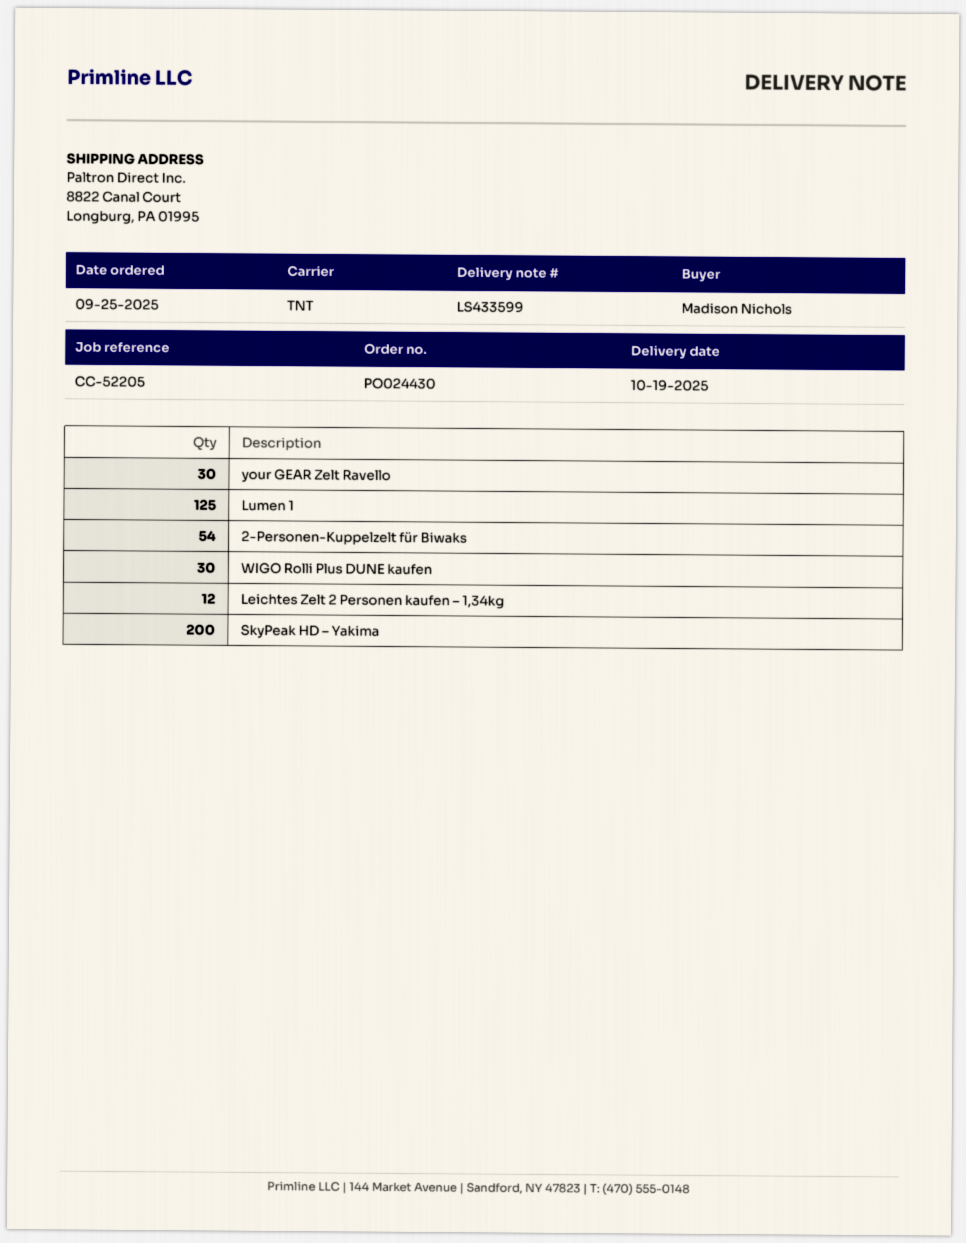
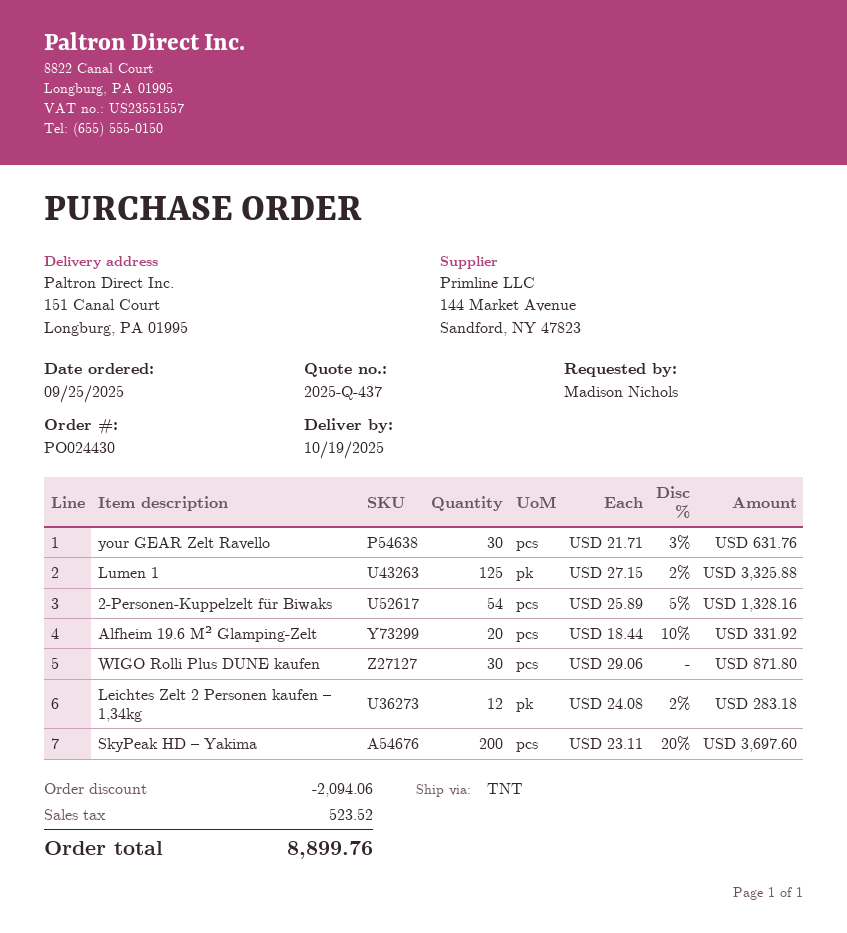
ship to: 8822 Canal Court, Longburg, PA 01995 -> 151 Canal Court, Longburg, PA 01995
Alfheim 19.6 M² Glamping-Zelt: none -> 20

